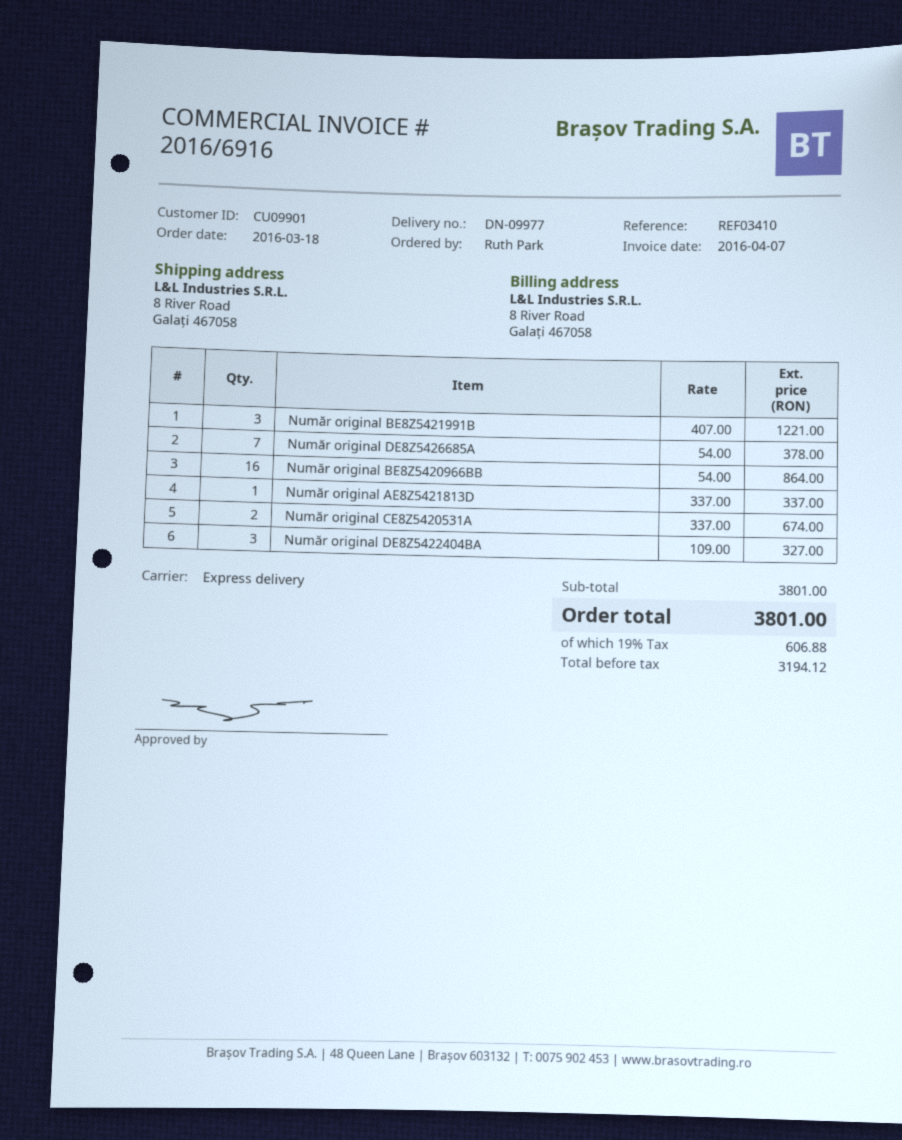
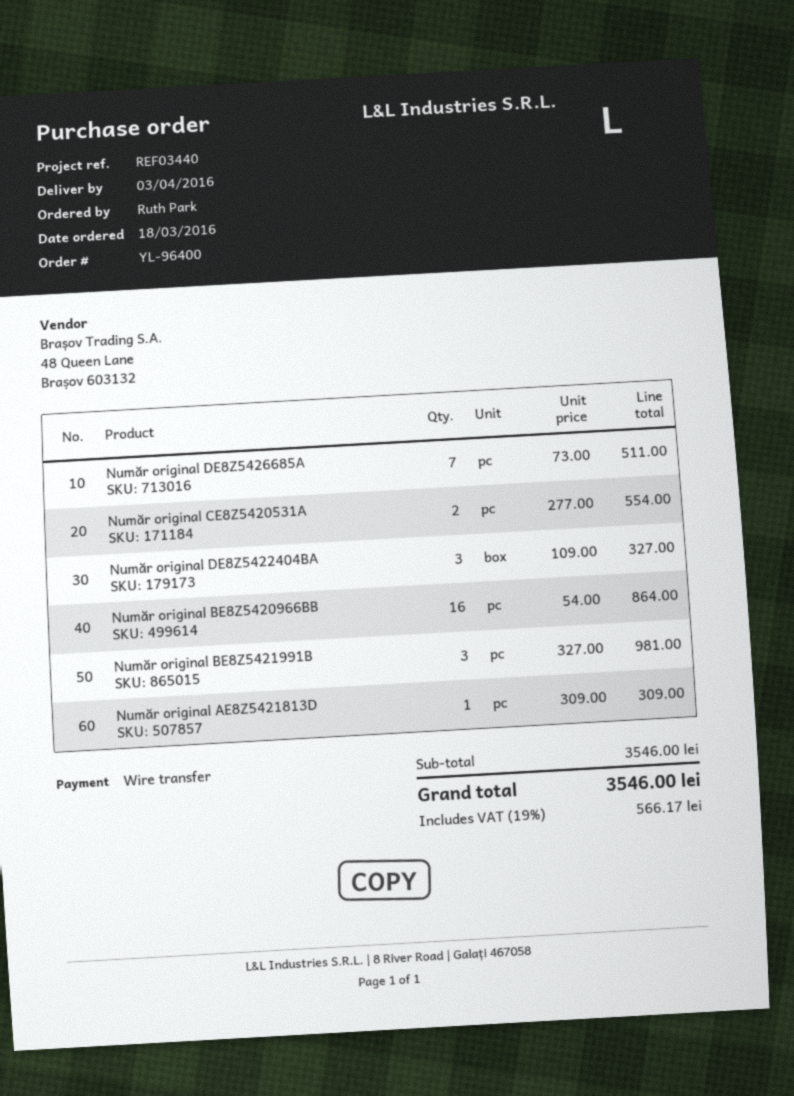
reference: REF03410 -> REF03440
Număr original BE8Z5421991B: 3 x 407.00 = 1221.00 -> 3 x 327.00 = 981.00
Număr original DE8Z5426685A: 7 x 54.00 = 378.00 -> 7 x 73.00 = 511.00
Număr original AE8Z5421813D: 1 x 337.00 = 337.00 -> 1 x 309.00 = 309.00
Număr original CE8Z5420531A: 2 x 337.00 = 674.00 -> 2 x 277.00 = 554.00
subtotal: 3801.00 -> 3546.00
tax: 19% = 606.88 -> 19% = 566.17
total: 3801.00 -> 3546.00

